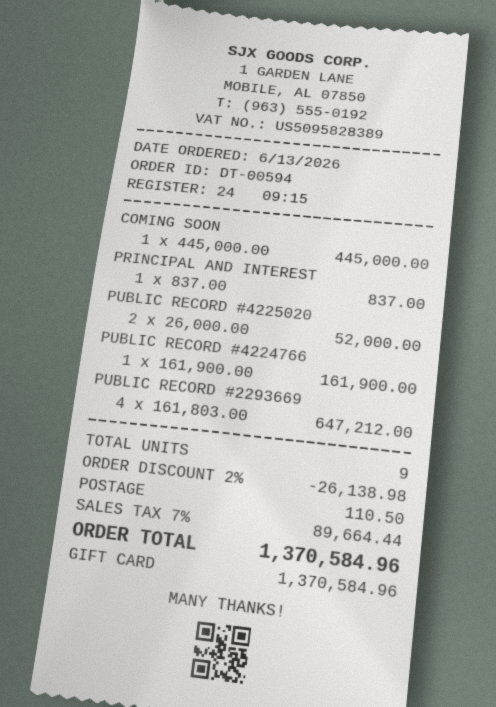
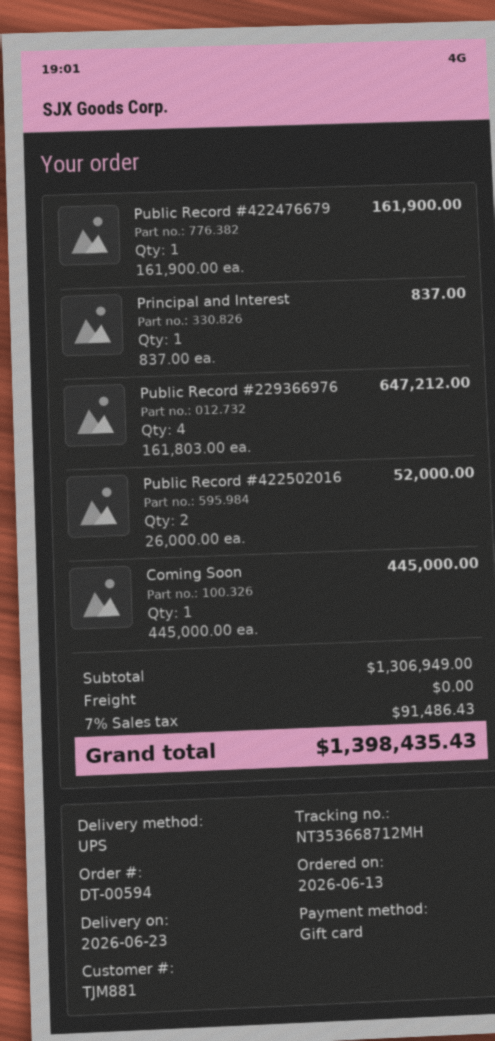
discount: 2% = 26138.98 -> none
shipping: 110.50 -> 0.00
tax: 7% = 89664.44 -> 7% = 91486.43
total: 1370584.96 -> 1398435.43

